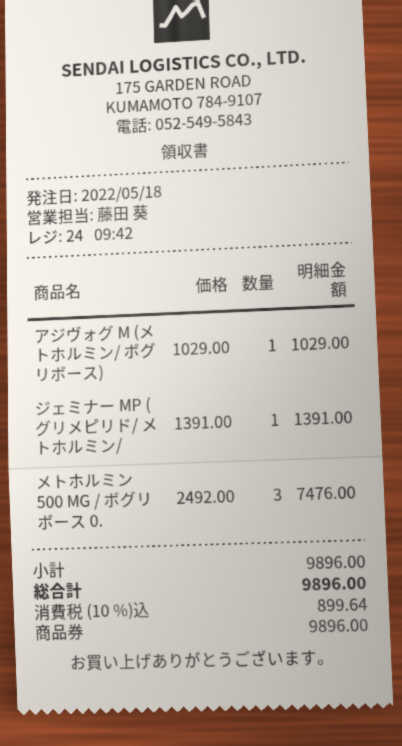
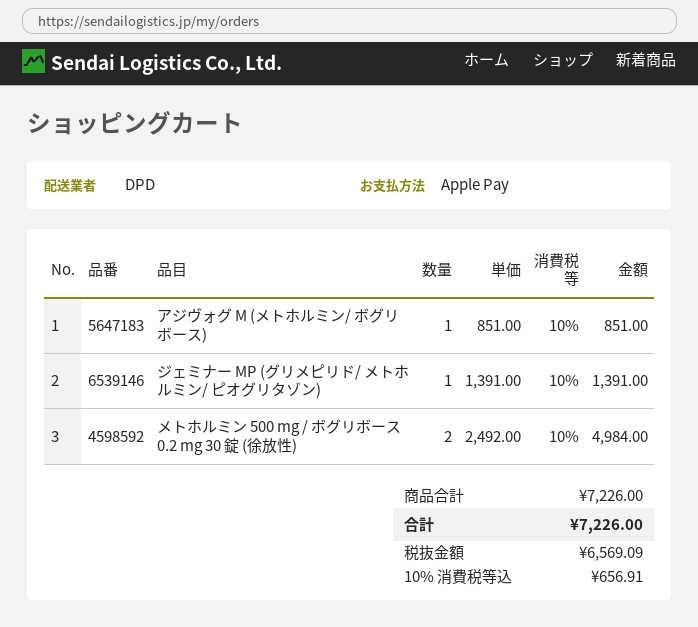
payment method: gift card -> Apple Pay
アジヴォグ M (メトホルミン/ ボグリボース): 1 x 1029.00 = 1029.00 -> 1 x 851.00 = 851.00
メトホルミン 500 MG / ボグリボース 0.: 3 x 2492.00 = 7476.00 -> 2 x 2492.00 = 4984.00
subtotal: 9896.00 -> 7226.00
tax: 10% = 899.64 -> 10% = 656.91
total: 9896.00 -> 7226.00

